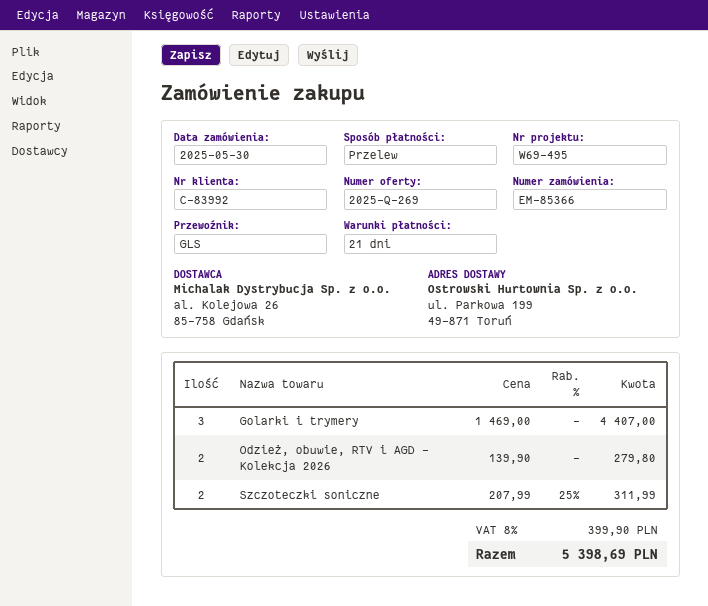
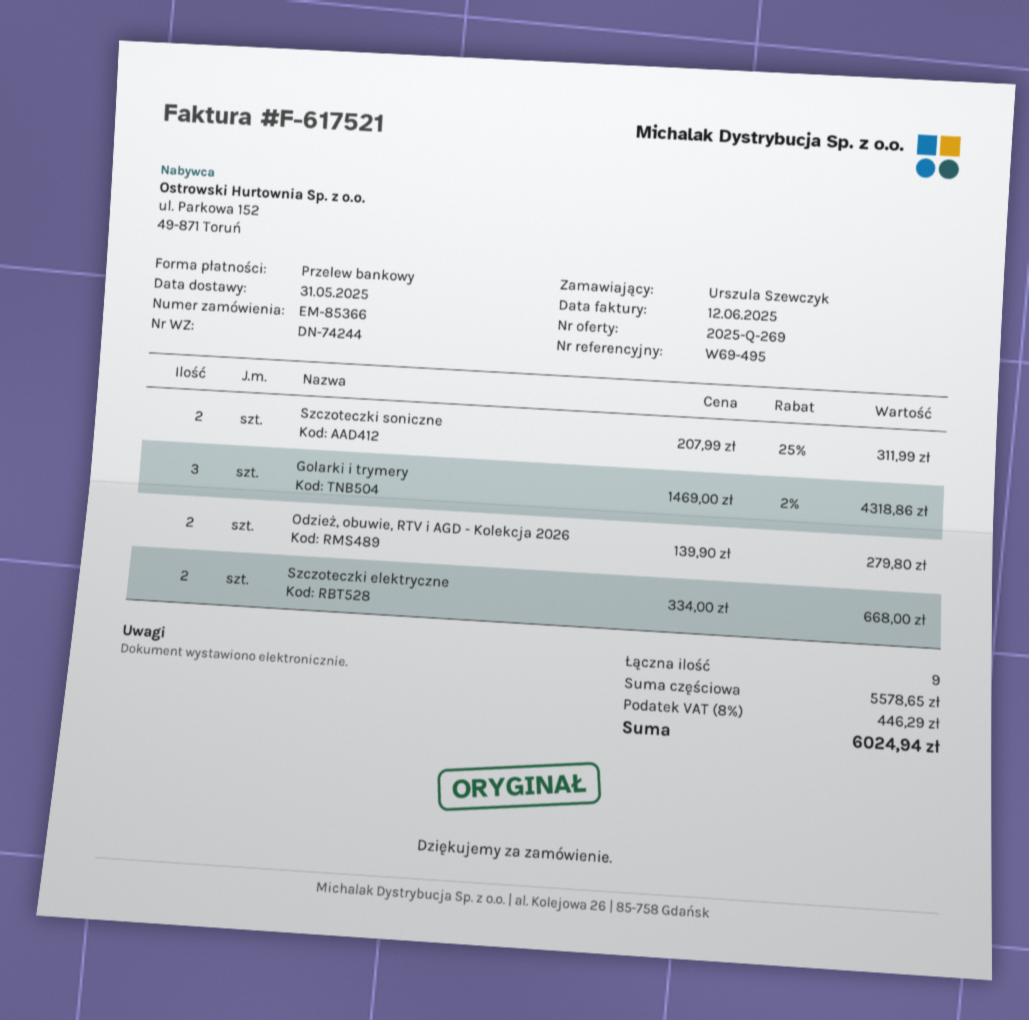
Golarki i trymery: 3 x 1469.00 = 4407.00 -> 3 x 1469.00 - 2% = 4318.86
Szczoteczki elektryczne: none -> 2 x 334.00 = 668.00
tax: 8% = 399.90 -> 8% = 446.29
total: 5398.69 -> 6024.94

